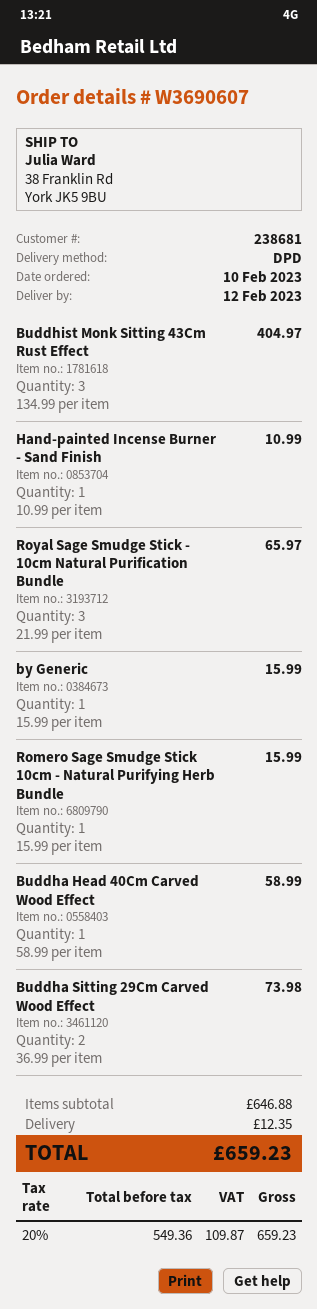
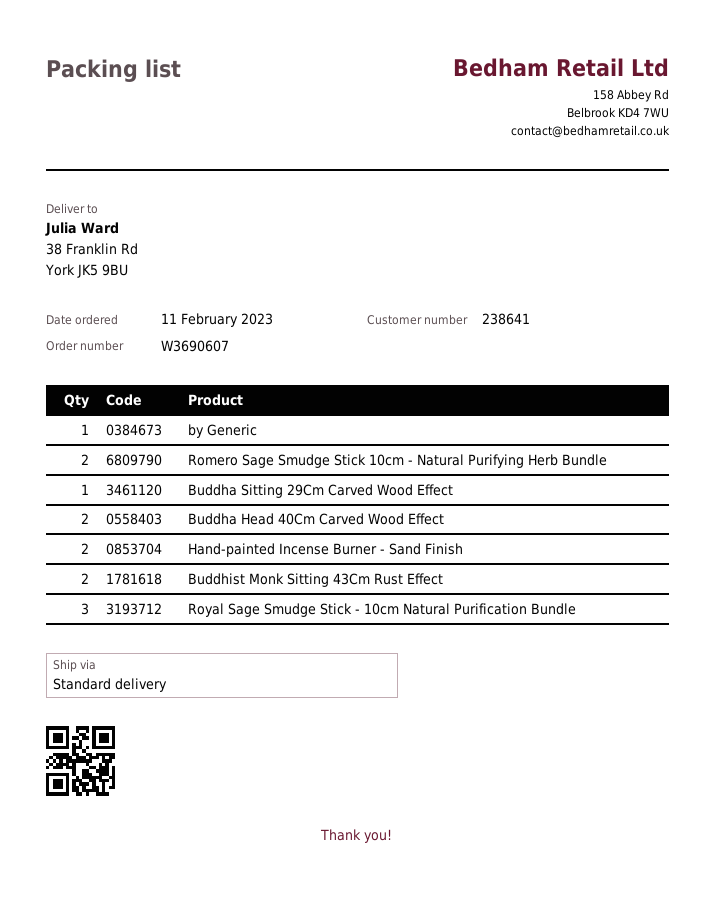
order date: 2023-02-10 -> 2023-02-11
customer number: 238681 -> 238641
shipping method: DPD -> standard
Buddhist Monk Sitting 43Cm Rust Effect: 3 -> 2
Hand-painted Incense Burner - Sand Finish: 1 -> 2
Romero Sage Smudge Stick 10cm - Natural Purifying Herb Bundle: 1 -> 2
Buddha Head 40Cm Carved Wood Effect: 1 -> 2
Buddha Sitting 29Cm Carved Wood Effect: 2 -> 1

